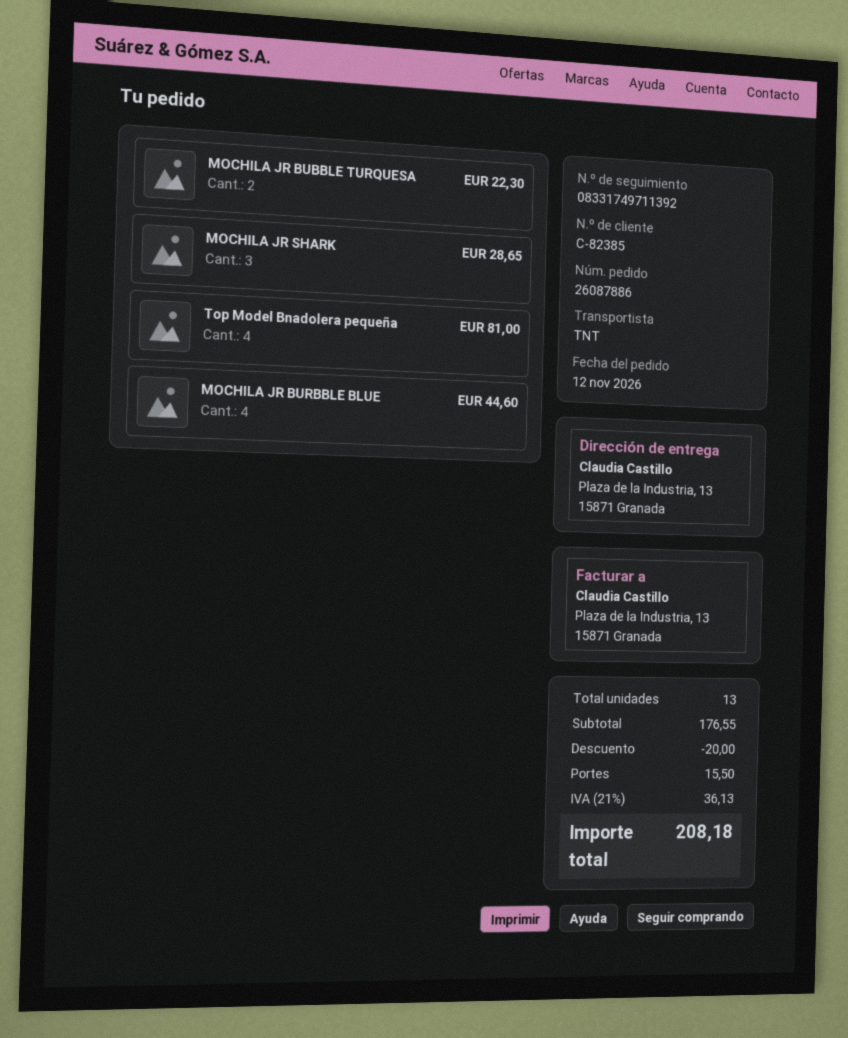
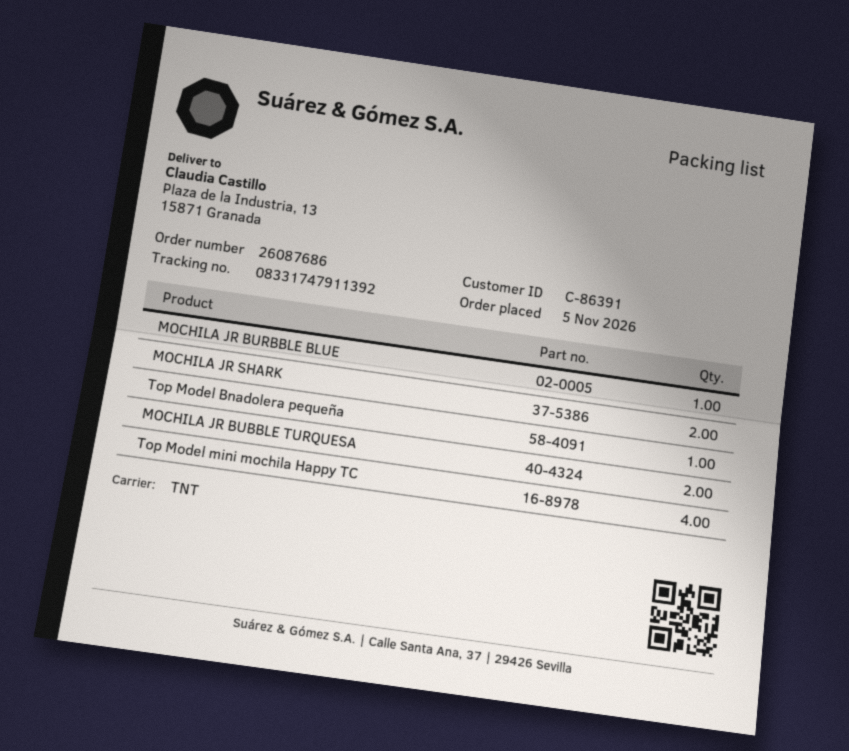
order number: 26087886 -> 26087686
order date: 2026-11-12 -> 2026-11-05
customer number: C-82385 -> C-86391
tracking number: 08331749711392 -> 08331747911392
MOCHILA JR SHARK: 3 -> 2
Top Model Bnadolera pequeña: 4 -> 1
MOCHILA JR BURBBLE BLUE: 4 -> 1
Top Model mini mochila Happy TC: none -> 4

